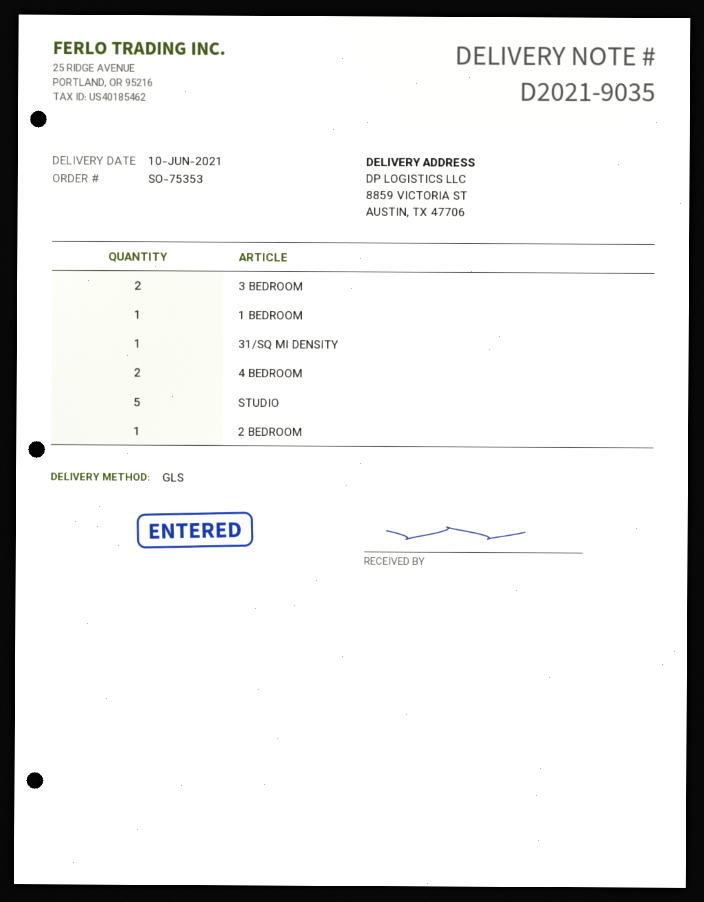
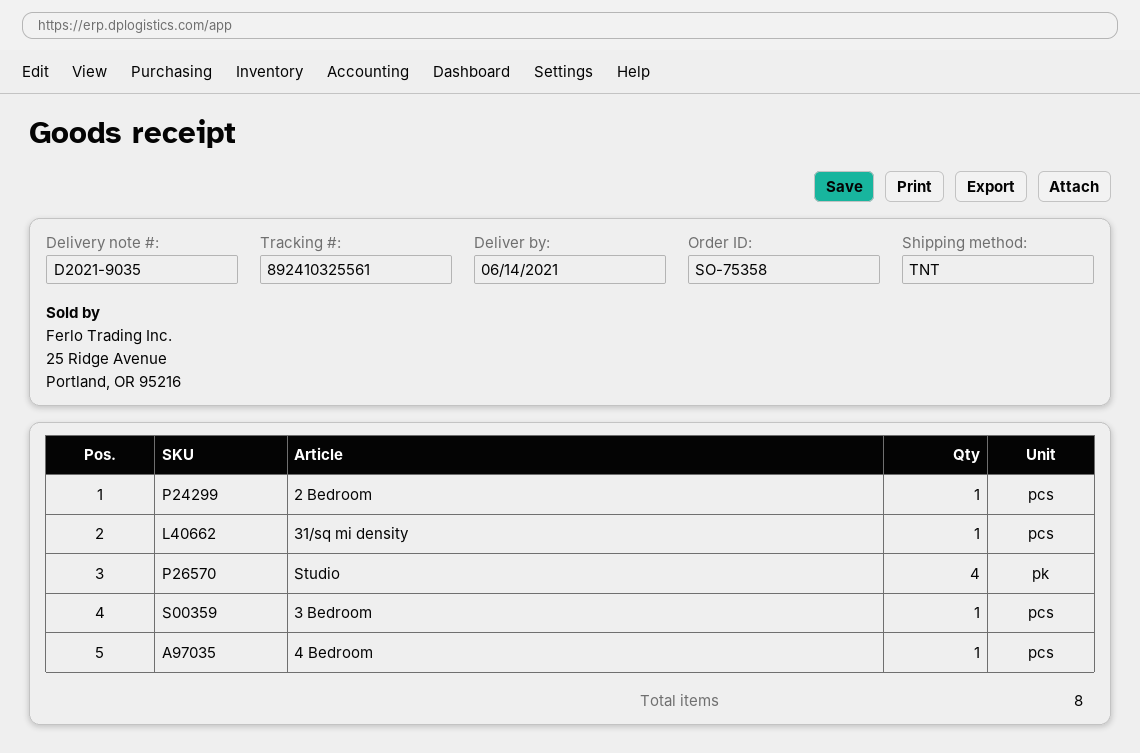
order number: SO-75353 -> SO-75358
delivery date: 2021-06-10 -> 2021-06-14
shipping method: GLS -> TNT
3 BEDROOM: 2 -> 1
1 BEDROOM: 1 -> none
4 BEDROOM: 2 -> 1
STUDIO: 5 -> 4

